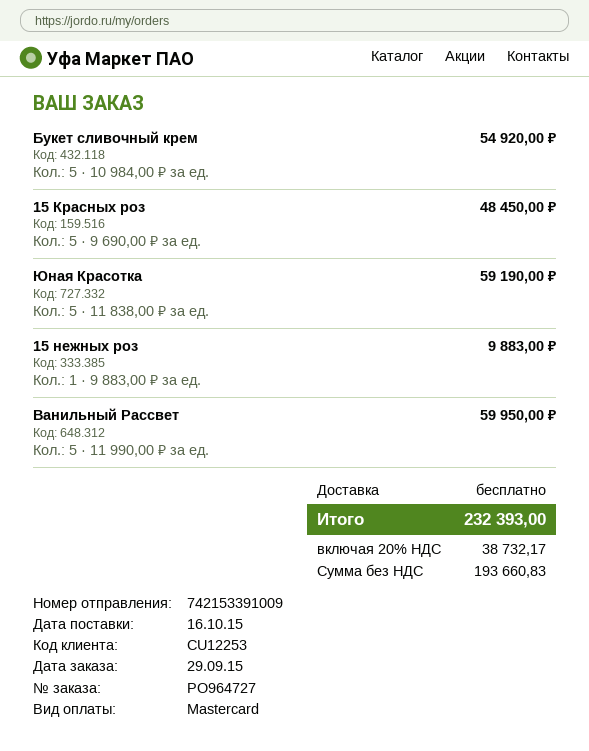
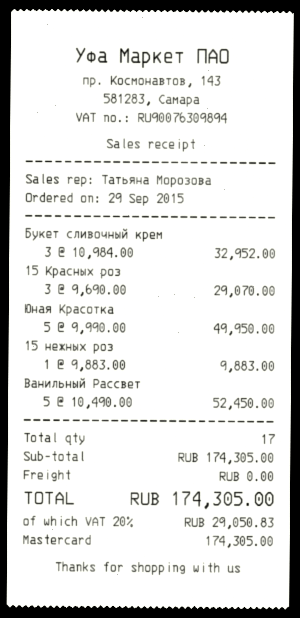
Букет сливочный крем: 5 x 10984.00 = 54920.00 -> 3 x 10984.00 = 32952.00
15 Красных роз: 5 x 9690.00 = 48450.00 -> 3 x 9690.00 = 29070.00
Юная Красотка: 5 x 11838.00 = 59190.00 -> 5 x 9990.00 = 49950.00
Ванильный Рассвет: 5 x 11990.00 = 59950.00 -> 5 x 10490.00 = 52450.00
tax: 20% = 38732.17 -> 20% = 29050.83
total: 232393.00 -> 174305.00

